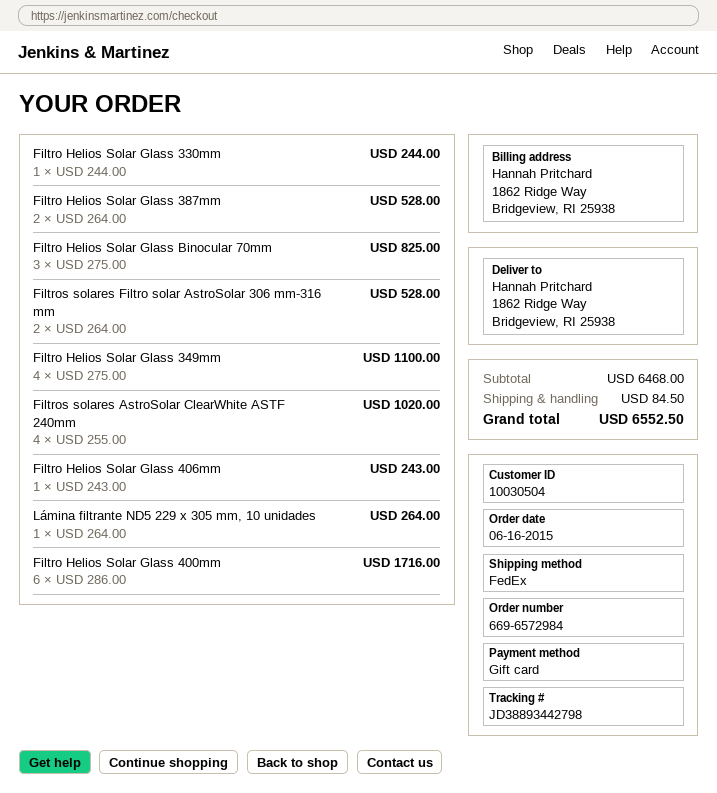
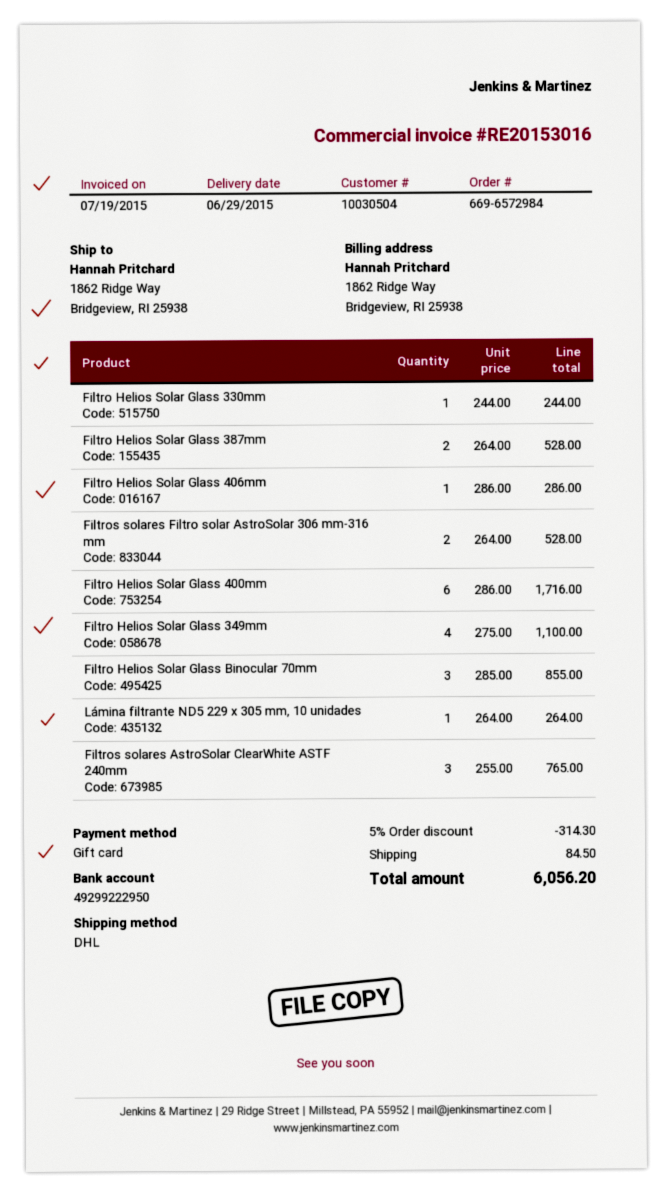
shipping method: FedEx -> DHL
Filtro Helios Solar Glass Binocular 70mm: 3 x 275.00 = 825.00 -> 3 x 285.00 = 855.00
Filtros solares AstroSolar ClearWhite ASTF 240mm: 4 x 255.00 = 1020.00 -> 3 x 255.00 = 765.00
Filtro Helios Solar Glass 406mm: 1 x 243.00 = 243.00 -> 1 x 286.00 = 286.00
discount: none -> 5% = 314.30
total: 6552.50 -> 6056.20

